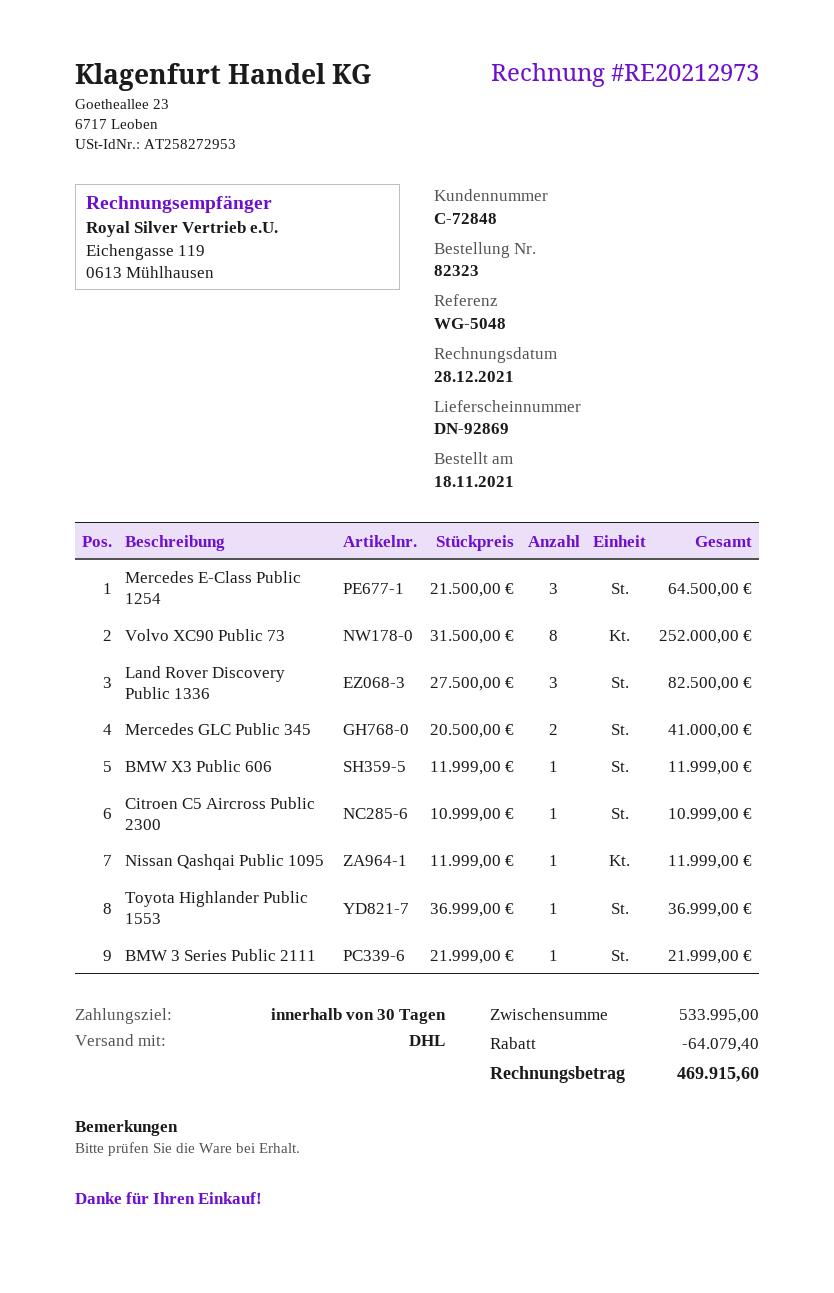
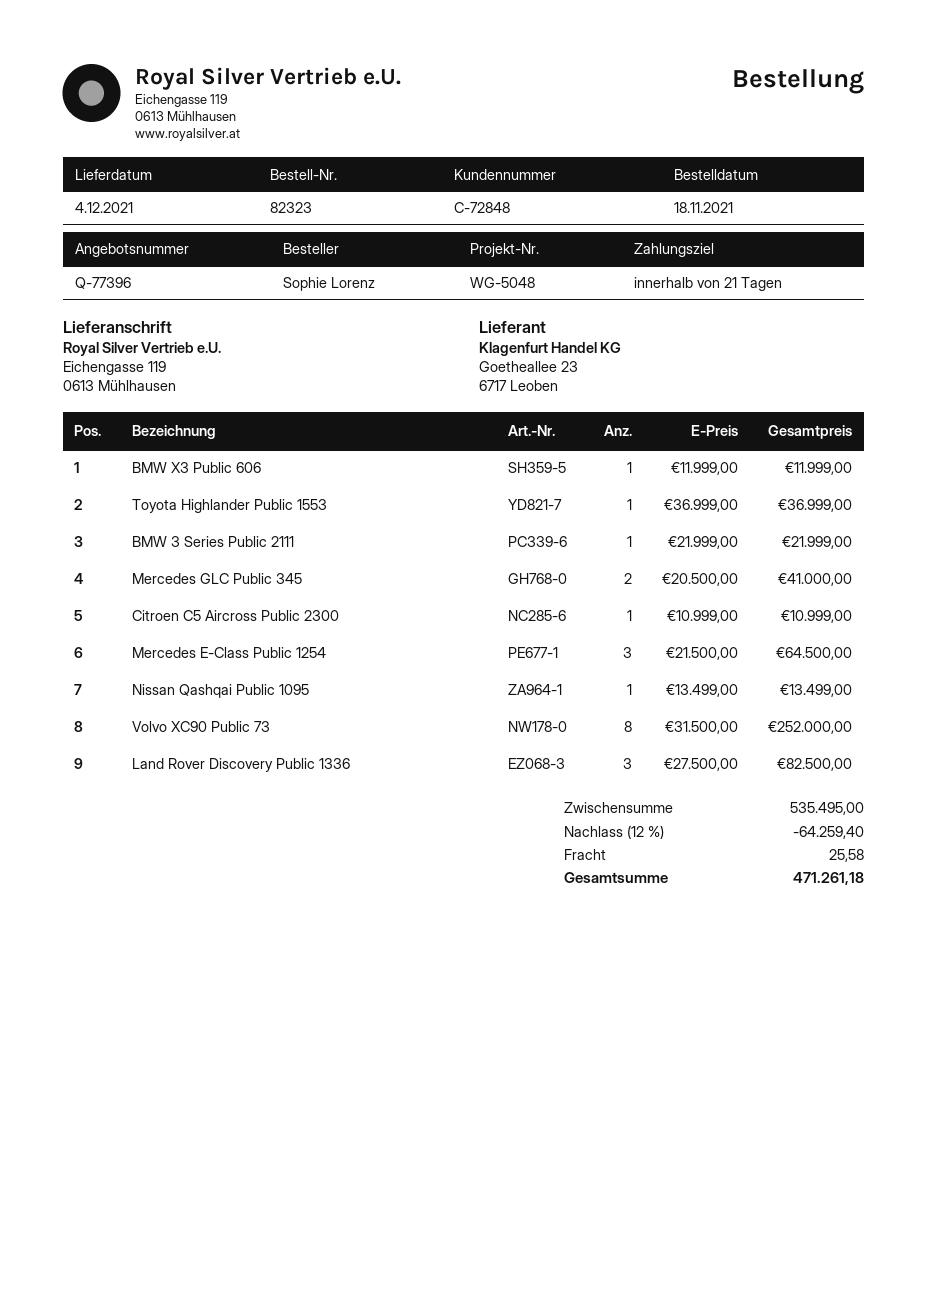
payment terms: 30 days -> 21 days
Nissan Qashqai Public 1095: 1 x 11999.00 = 11999.00 -> 1 x 13499.00 = 13499.00
subtotal: 533995.00 -> 535495.00
discount: 64079.40 -> 64259.40
shipping: none -> 25.58
total: 469915.60 -> 471261.18

